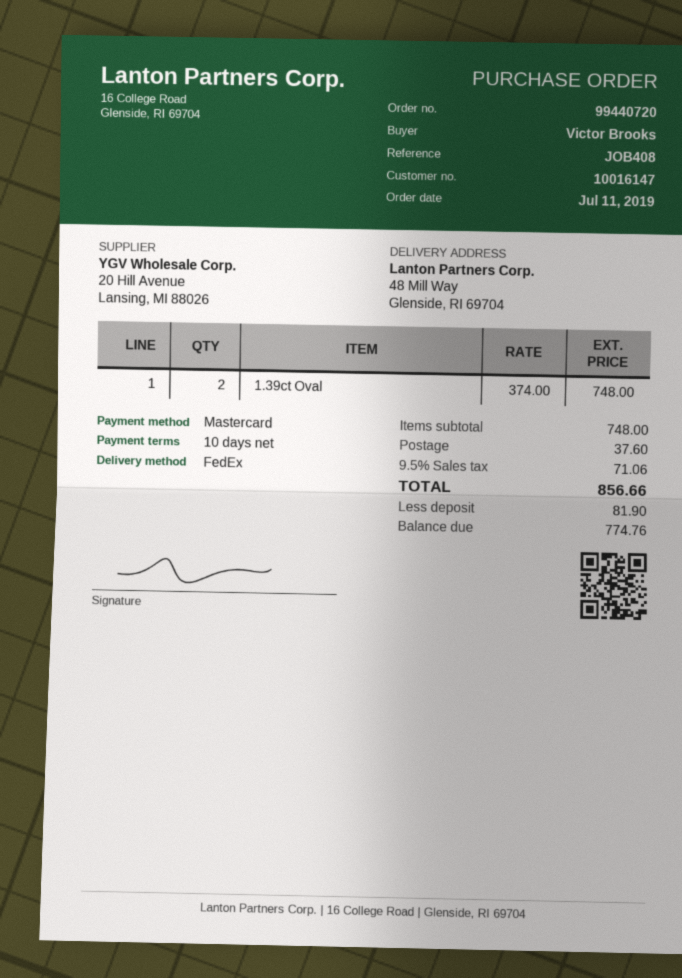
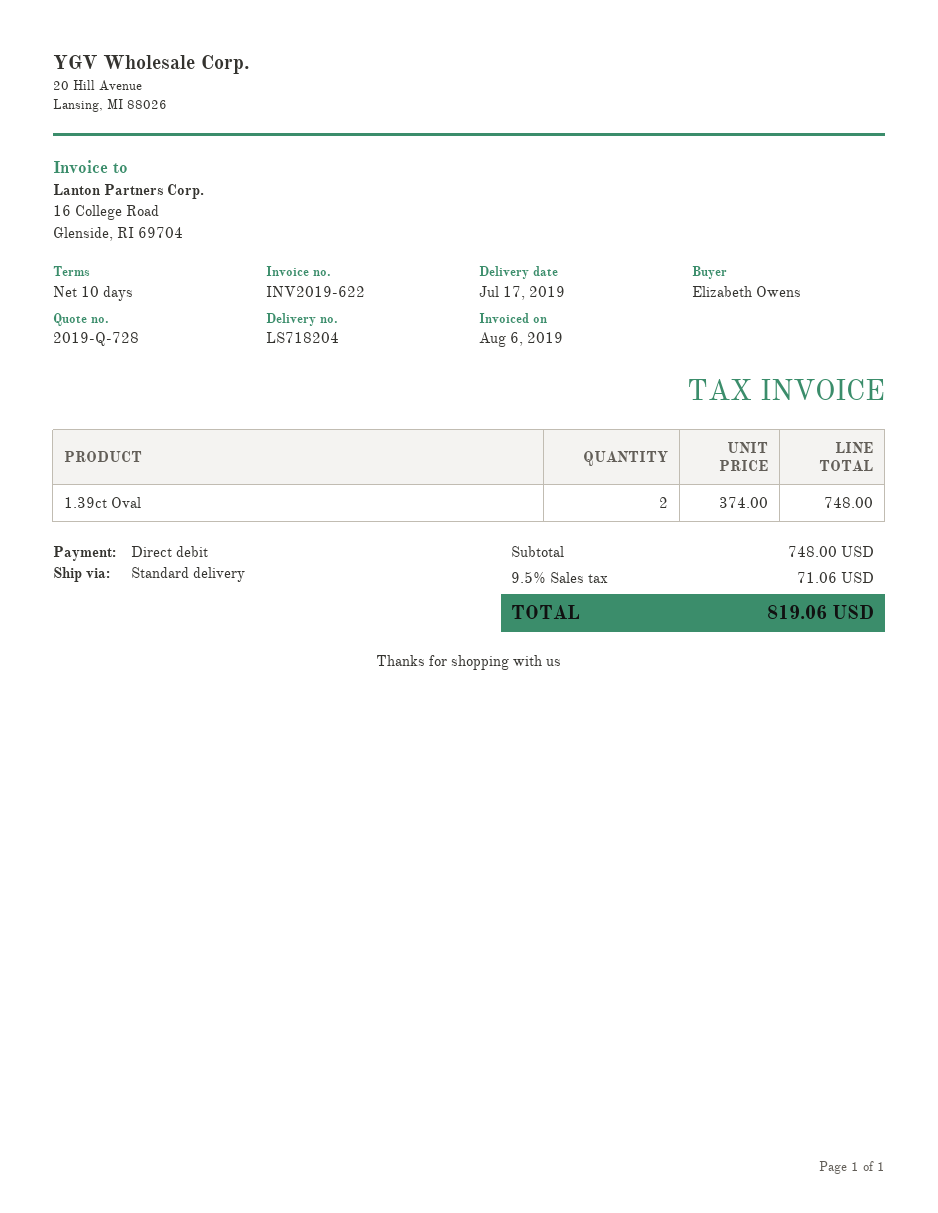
ordered by: Victor Brooks -> Elizabeth Owens
payment method: Mastercard -> direct debit
shipping method: FedEx -> standard
shipping: 37.60 -> none
total: 856.66 -> 819.06

